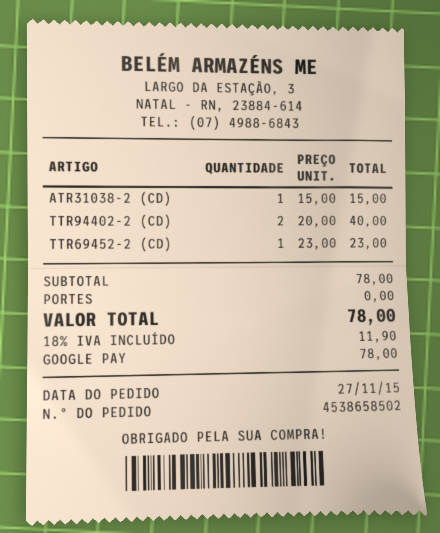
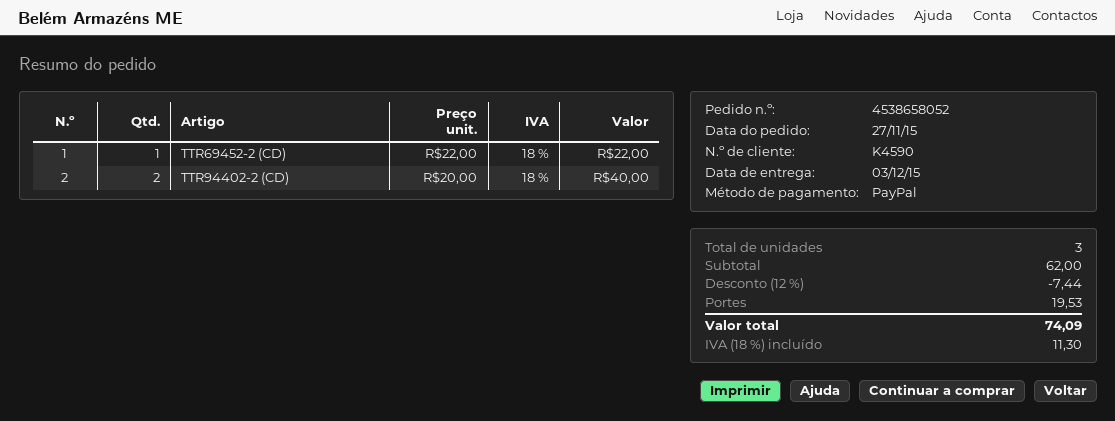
order number: 4538658502 -> 4538658052
payment method: Google Pay -> PayPal
ATR31038-2 (CD): 1 x 15.00 = 15.00 -> none
TTR69452-2 (CD): 1 x 23.00 = 23.00 -> 1 x 22.00 = 22.00
subtotal: 78.00 -> 62.00
discount: none -> 12% = 7.44
shipping: 0.00 -> 19.53
tax: 18% = 11.90 -> 18% = 11.30
total: 78.00 -> 74.09

